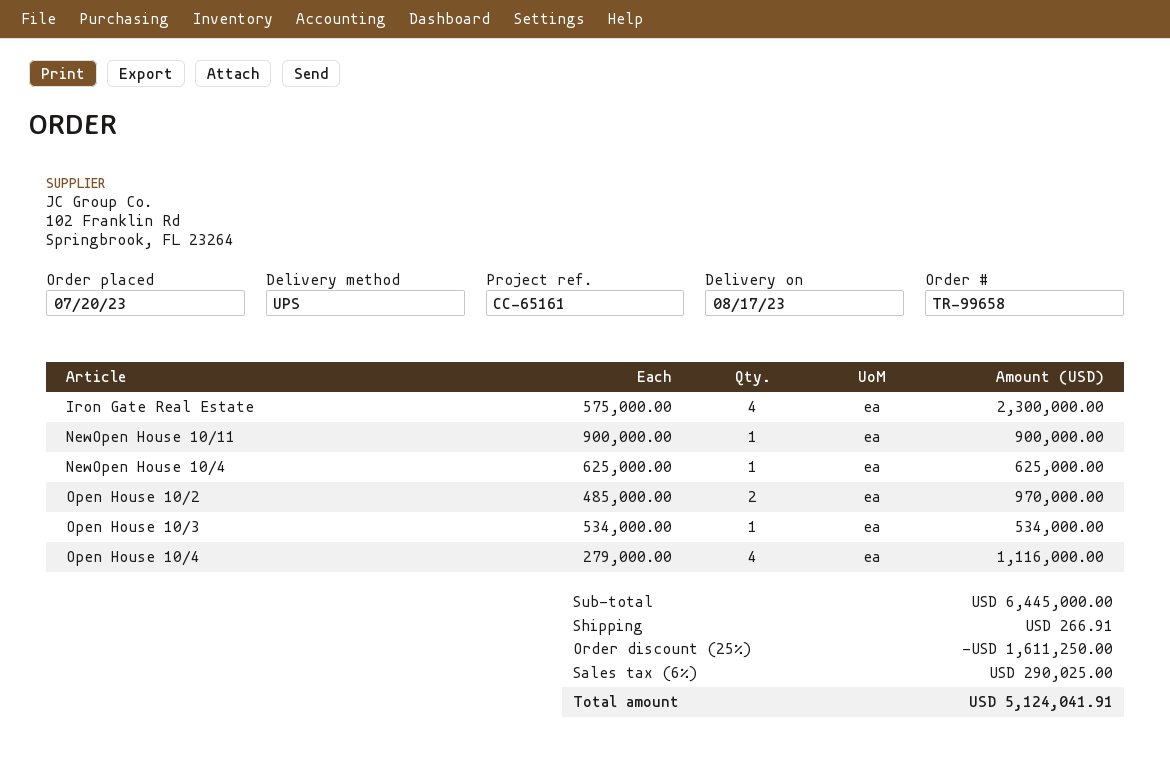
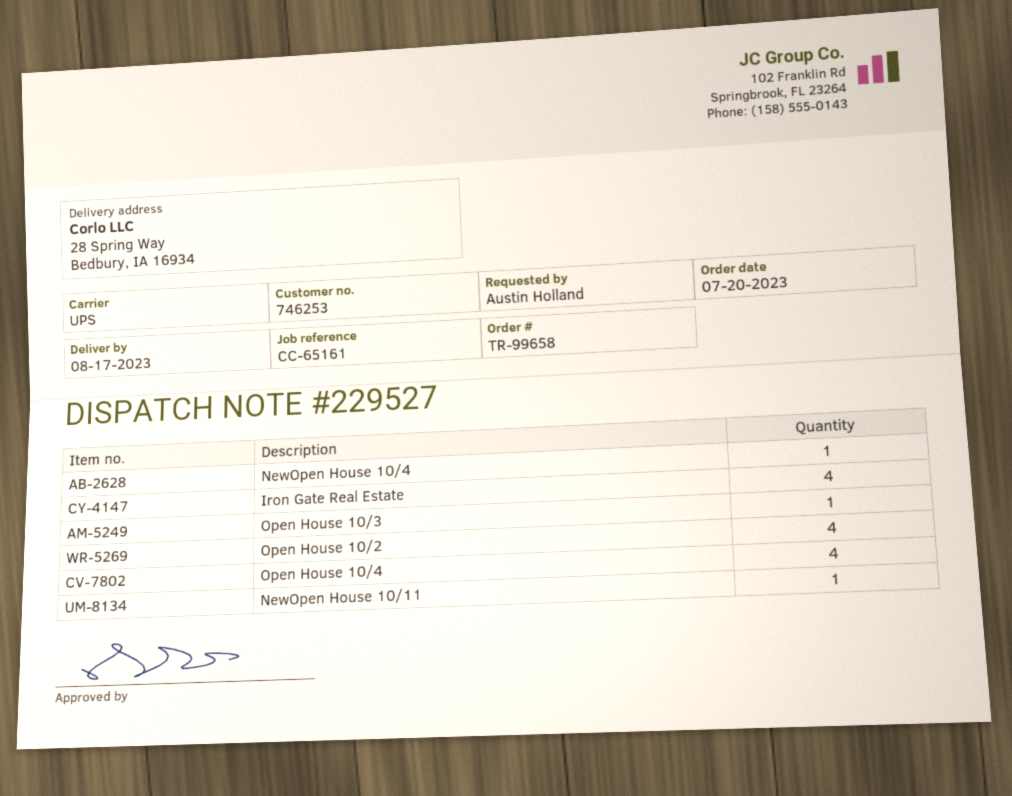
Open House 10/2: 2 -> 4

